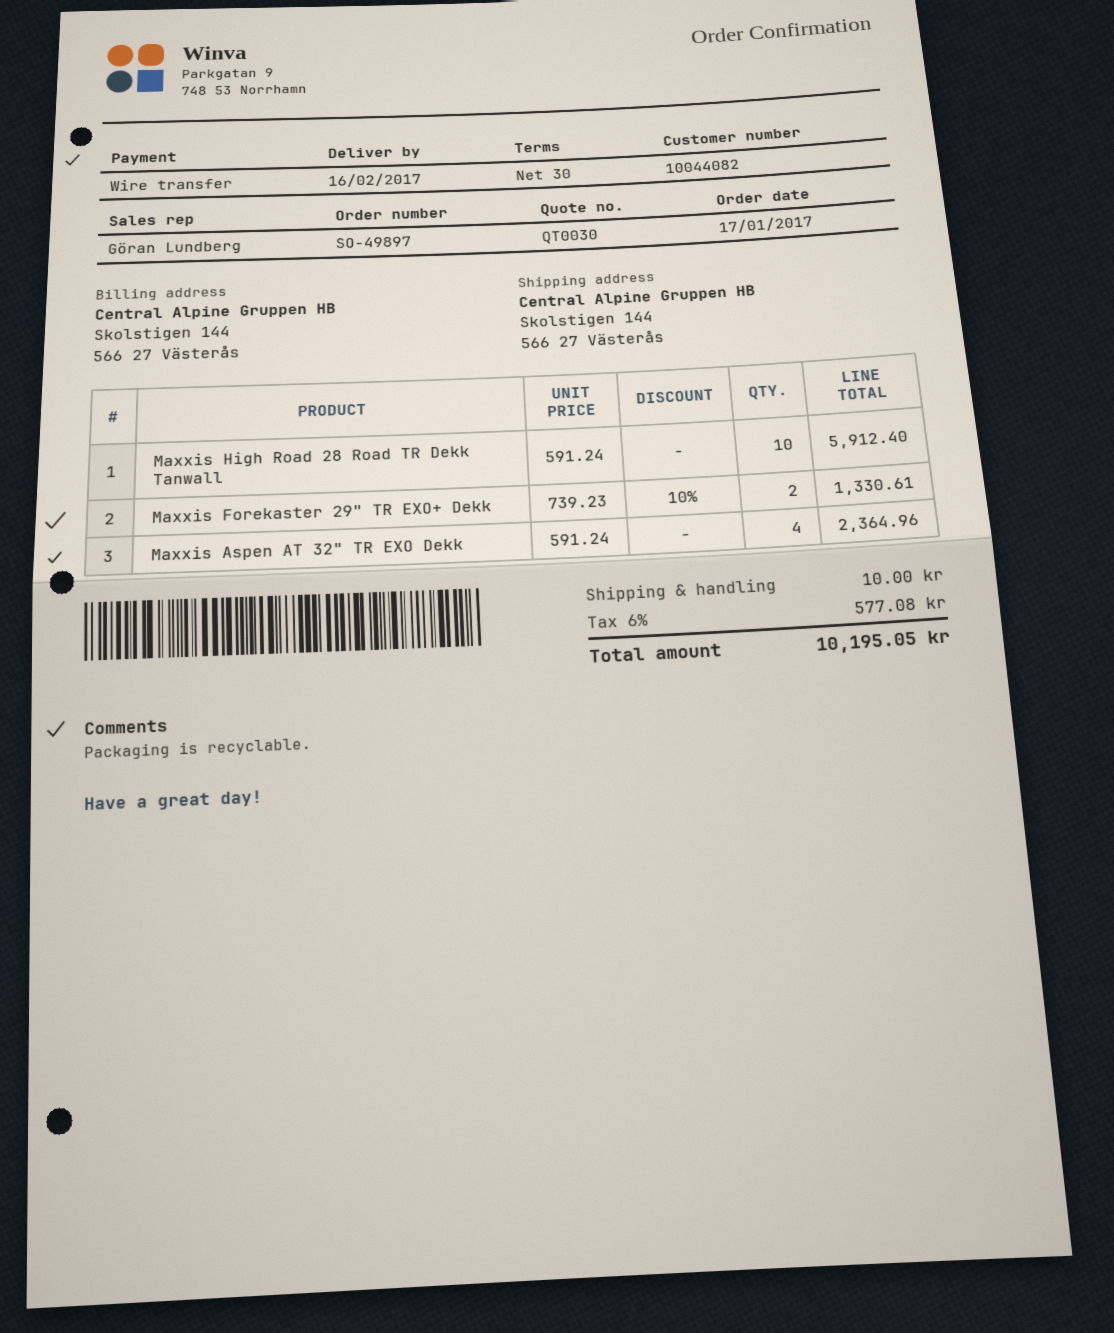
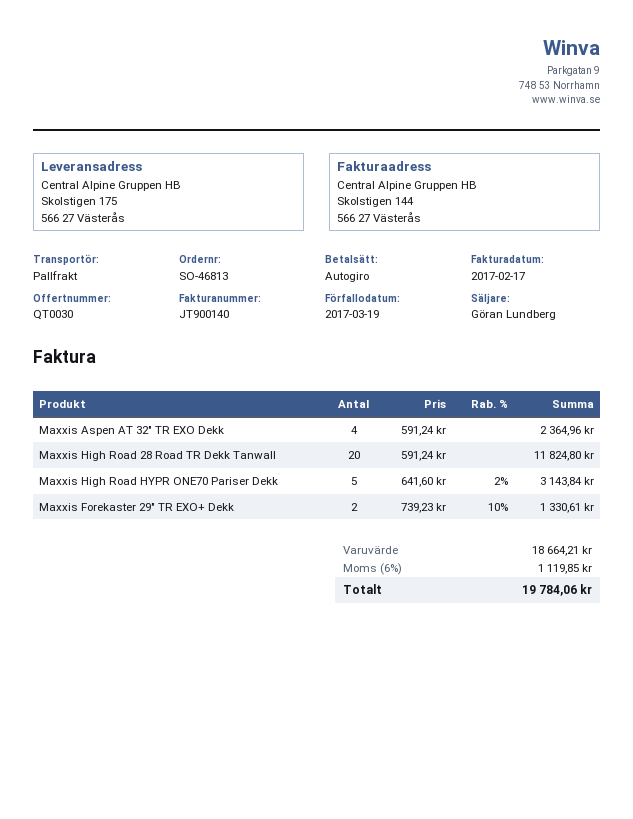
order number: SO-49897 -> SO-46813
payment method: bank transfer -> direct debit
ship to: Skolstigen 144, 566 27 Västerås -> Skolstigen 175, 566 27 Västerås
Maxxis High Road 28 Road TR Dekk Tanwall: 10 x 591.24 = 5912.40 -> 20 x 591.24 = 11824.80
Maxxis High Road HYPR ONE70 Pariser Dekk: none -> 5 x 641.60 - 2% = 3143.84
shipping: 10.00 -> none
tax: 6% = 577.08 -> 6% = 1119.85
total: 10195.05 -> 19784.06

